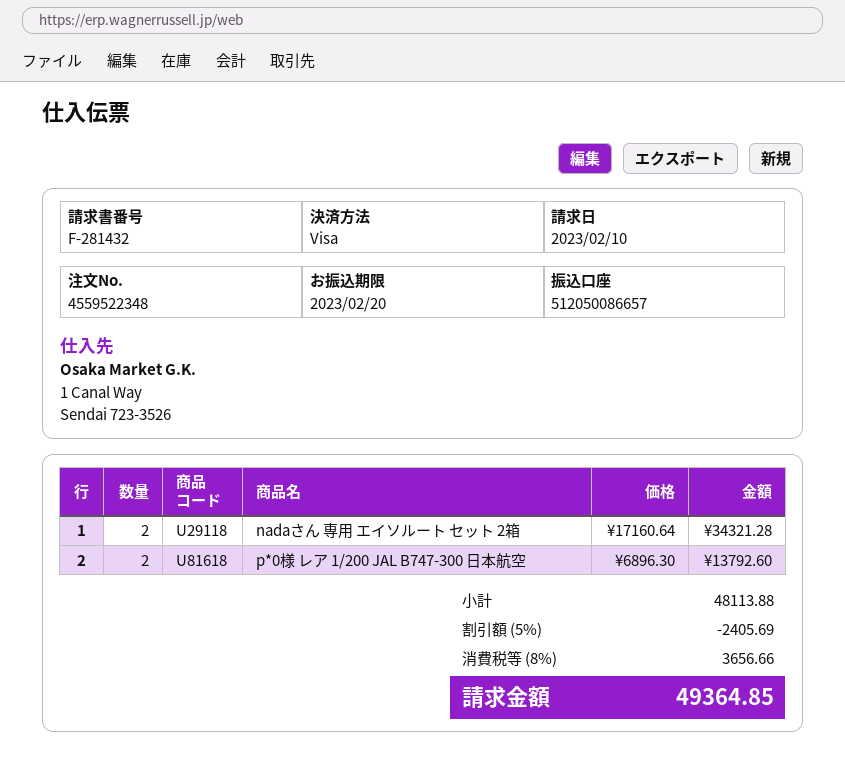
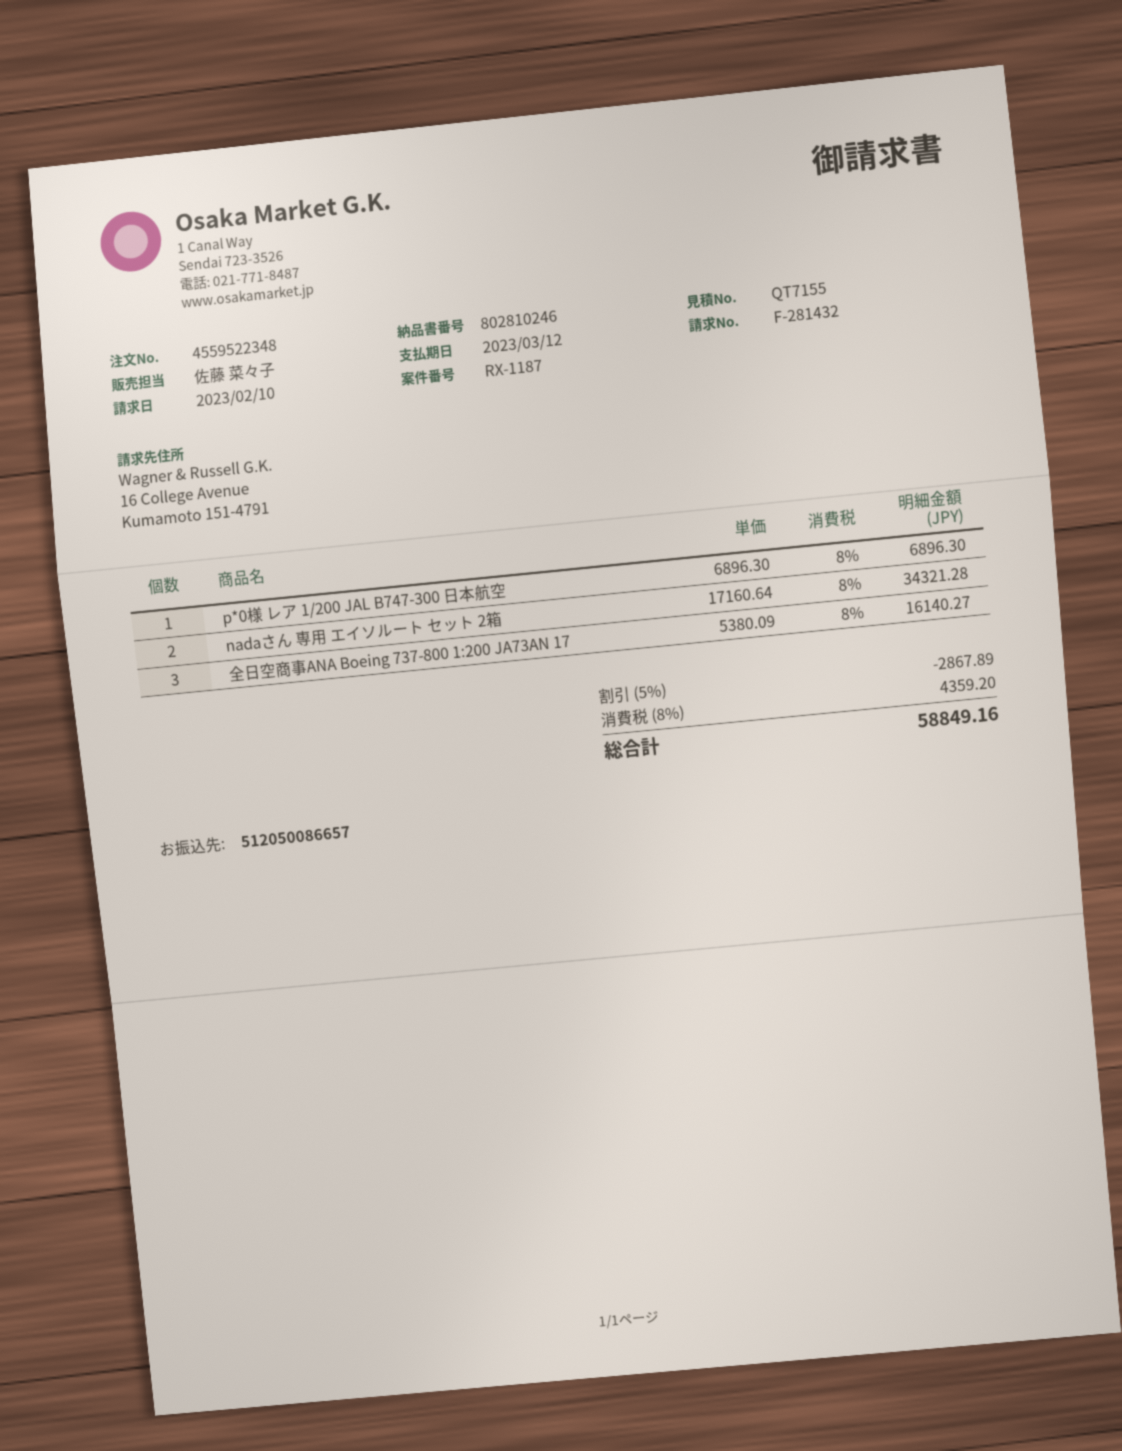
due date: 2023-02-20 -> 2023-03-12
p*0様 レア 1/200 JAL B747-300 日本航空: 2 x 6896.30 = 13792.60 -> 1 x 6896.30 = 6896.30
全日空商事ANA Boeing 737-800 1:200 JA73AN 17: none -> 3 x 5380.09 = 16140.27
discount: 5% = 2405.69 -> 5% = 2867.89
tax: 8% = 3656.66 -> 8% = 4359.20
total: 49364.85 -> 58849.16

